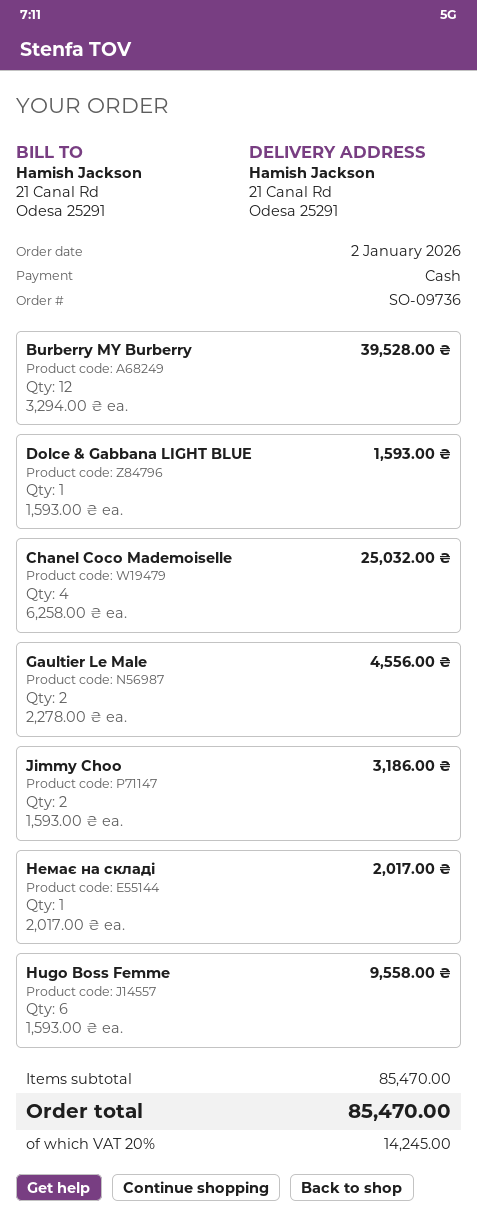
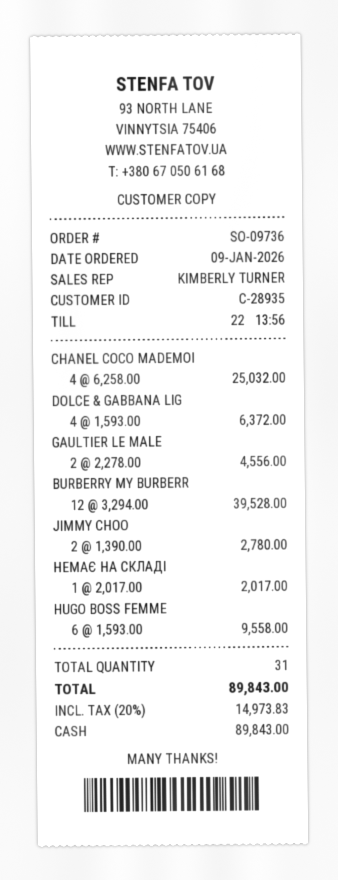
order date: 2026-01-02 -> 2026-01-09
Dolce & Gabbana LIGHT BLUE: 1 x 1593.00 = 1593.00 -> 4 x 1593.00 = 6372.00
Jimmy Choo: 2 x 1593.00 = 3186.00 -> 2 x 1390.00 = 2780.00
tax: 20% = 14245.00 -> 20% = 14973.83
total: 85470.00 -> 89843.00

